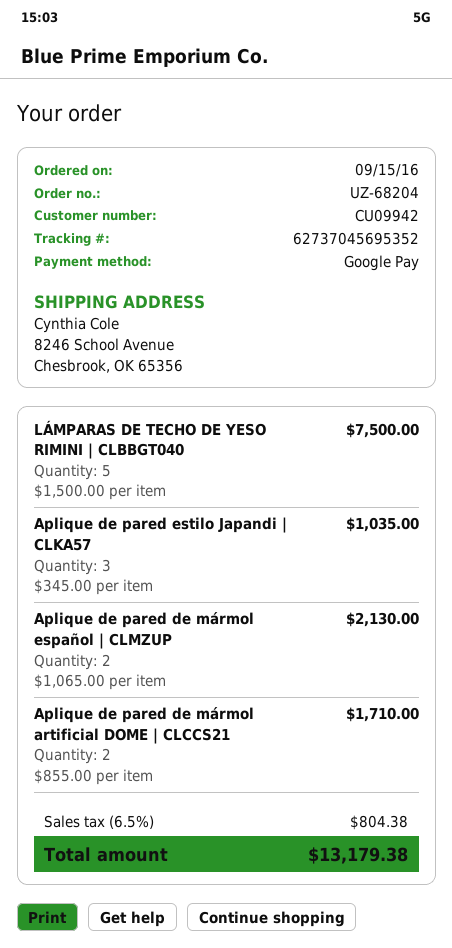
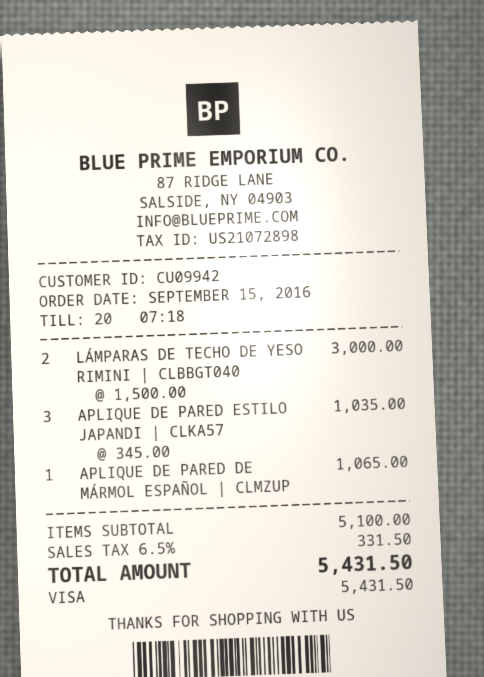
payment method: Google Pay -> Visa
LÁMPARAS DE TECHO DE YESO RIMINI | CLBBGT040: 5 x 1500.00 = 7500.00 -> 2 x 1500.00 = 3000.00
Aplique de pared de mármol español | CLMZUP: 2 x 1065.00 = 2130.00 -> 1 x 1065.00 = 1065.00
Aplique de pared de mármol artificial DOME | CLCCS21: 2 x 855.00 = 1710.00 -> none
tax: 6.5% = 804.38 -> 6.5% = 331.50
total: 13179.38 -> 5431.50

